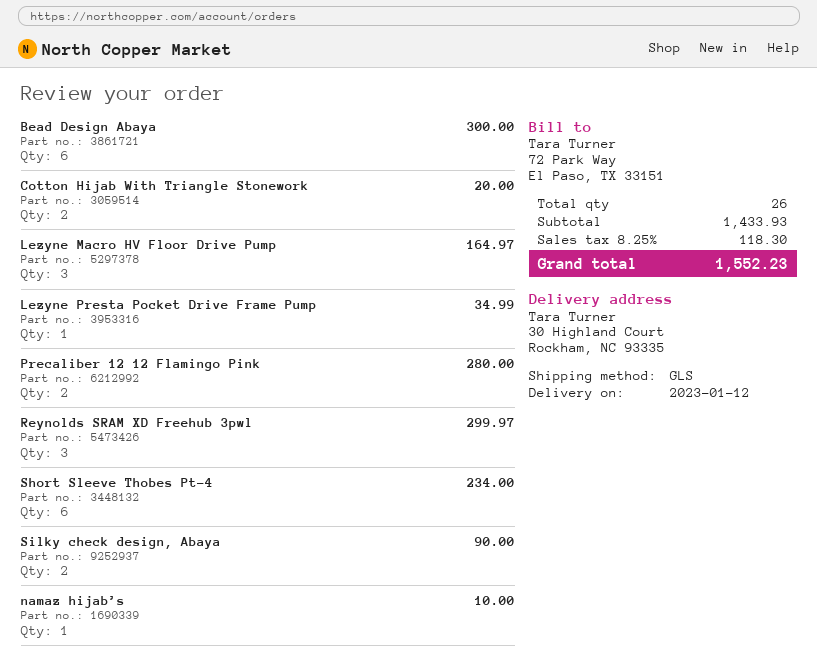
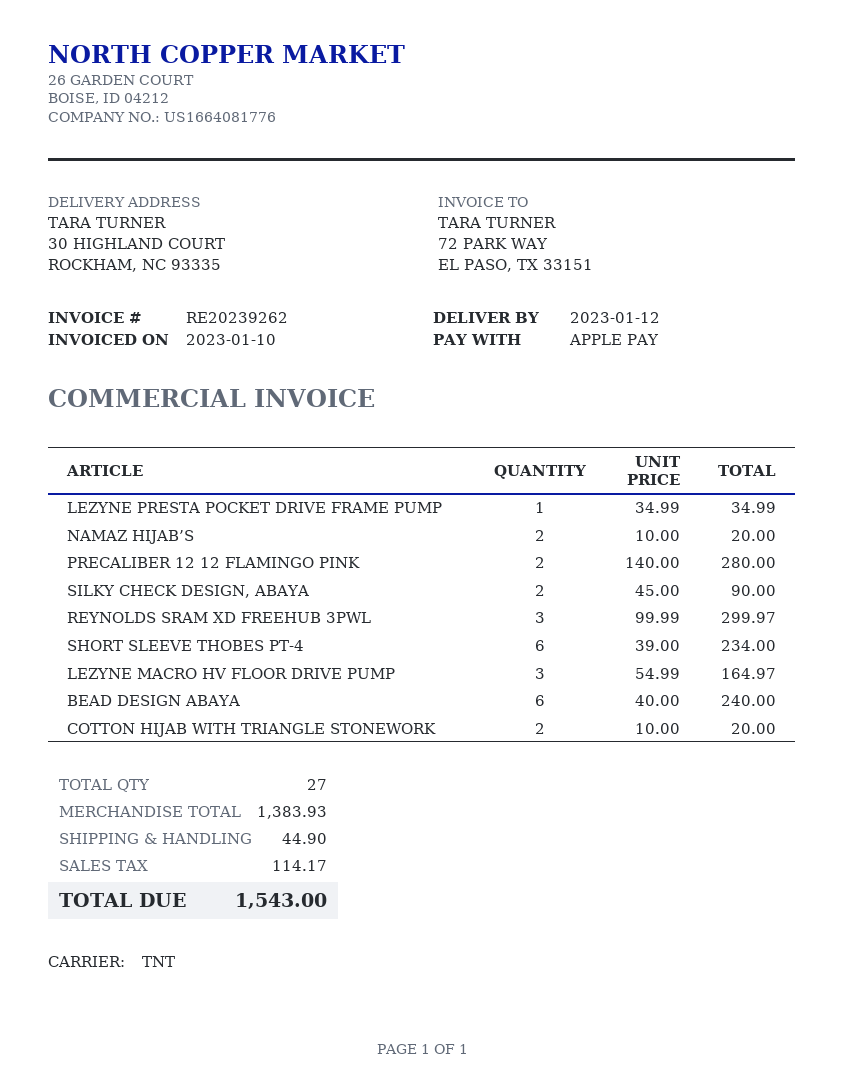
shipping method: GLS -> TNT
Bead Design Abaya: 6 for 300.00 -> 6 for 240.00
namaz hijab’s: 1 for 10.00 -> 2 for 20.00
total quantity: 26 -> 27
subtotal: 1433.93 -> 1383.93
shipping: none -> 44.90
tax: 118.30 -> 114.17
total: 1552.23 -> 1543.00

